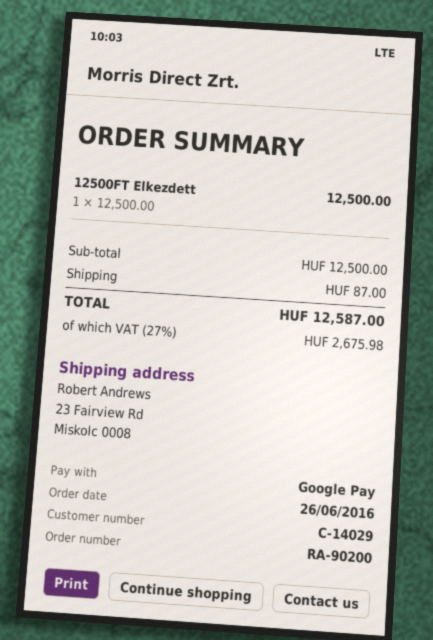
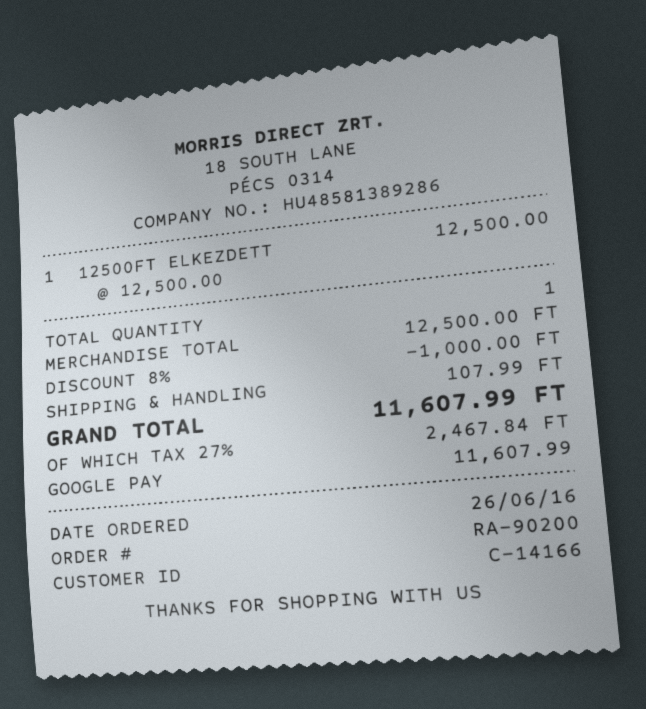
customer number: C-14029 -> C-14166
discount: none -> 8% = 1000.00
shipping: 87.00 -> 107.99
tax: 27% = 2675.98 -> 27% = 2467.84
total: 12587.00 -> 11607.99

